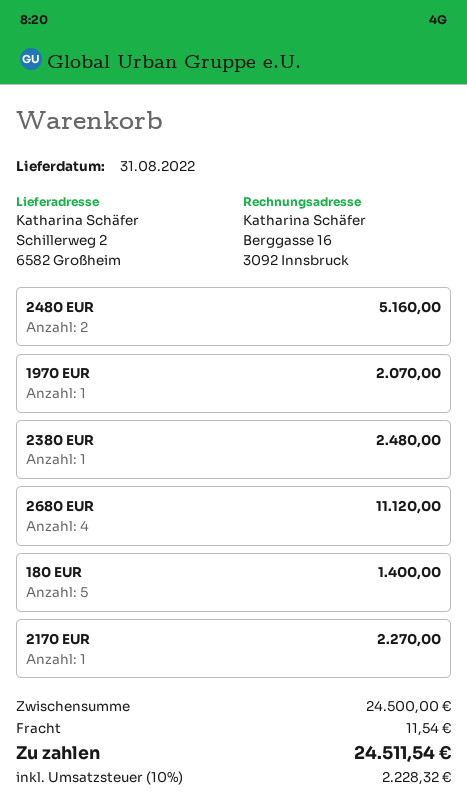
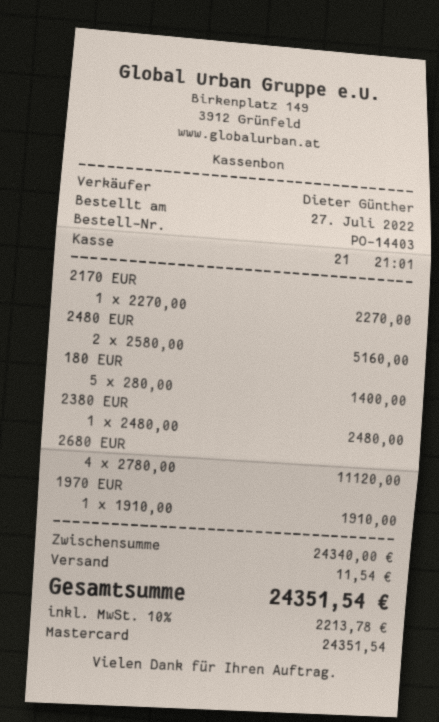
1970 EUR: 1 for 2070.00 -> 1 for 1910.00
subtotal: 24500.00 -> 24340.00
tax: 10% = 2228.32 -> 10% = 2213.78
total: 24511.54 -> 24351.54

